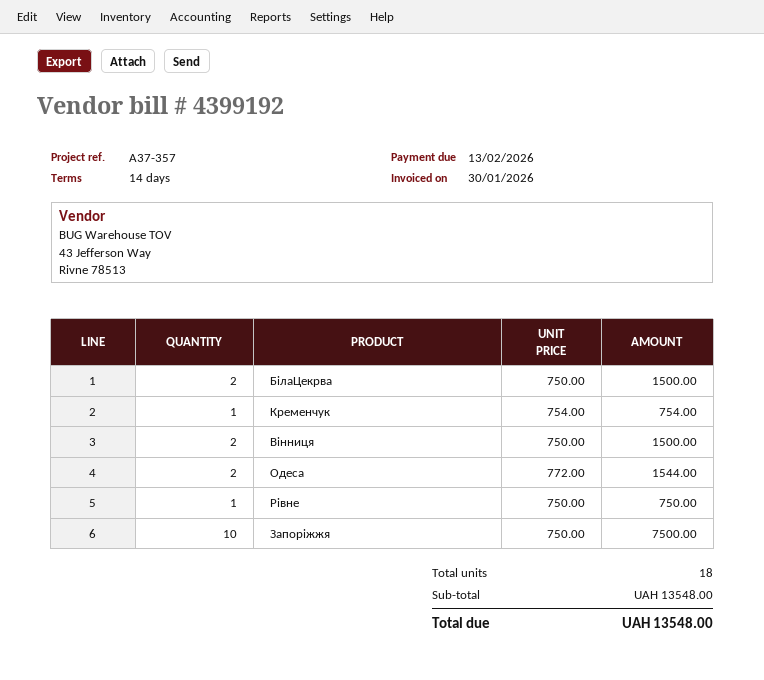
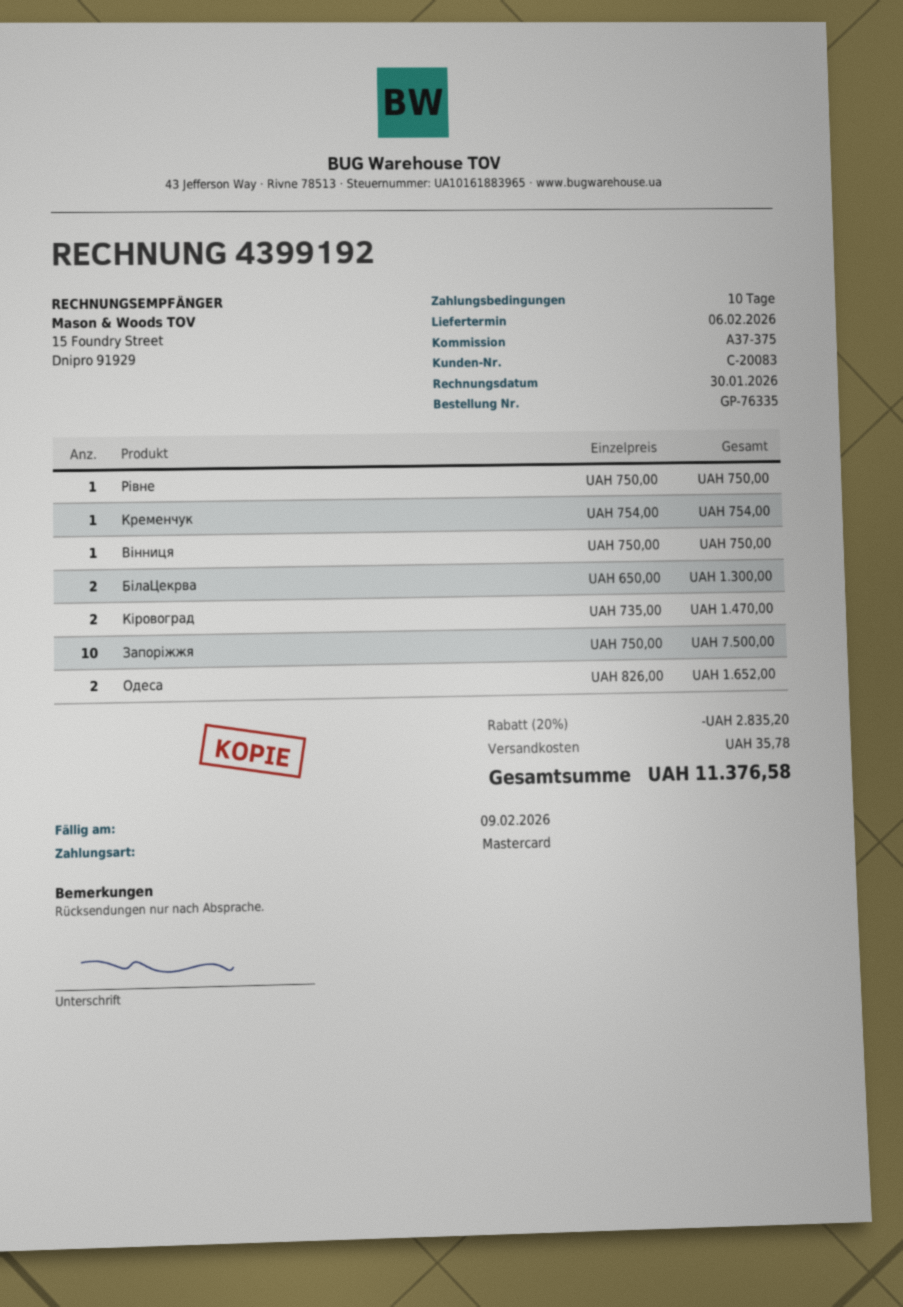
payment terms: 14 days -> 10 days
due date: 2026-02-13 -> 2026-02-09
reference: A37-357 -> A37-375
БілаЦекрва: 2 x 750.00 = 1500.00 -> 2 x 650.00 = 1300.00
Вінниця: 2 x 750.00 = 1500.00 -> 1 x 750.00 = 750.00
Одеса: 2 x 772.00 = 1544.00 -> 2 x 826.00 = 1652.00
Кіровоград: none -> 2 x 735.00 = 1470.00
discount: none -> 20% = 2835.20
shipping: none -> 35.78
total: 13548.00 -> 11376.58

